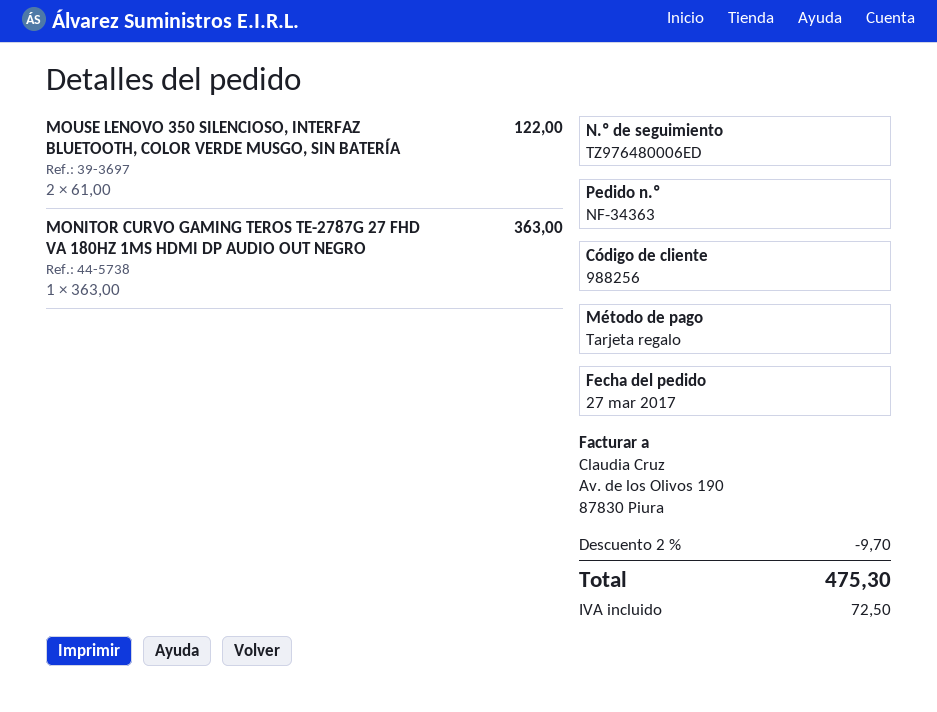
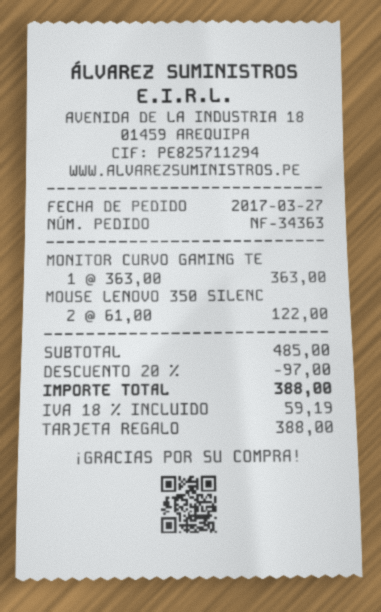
discount: 2% = 9.70 -> 20% = 97.00
tax: 72.50 -> 59.19
total: 475.30 -> 388.00

